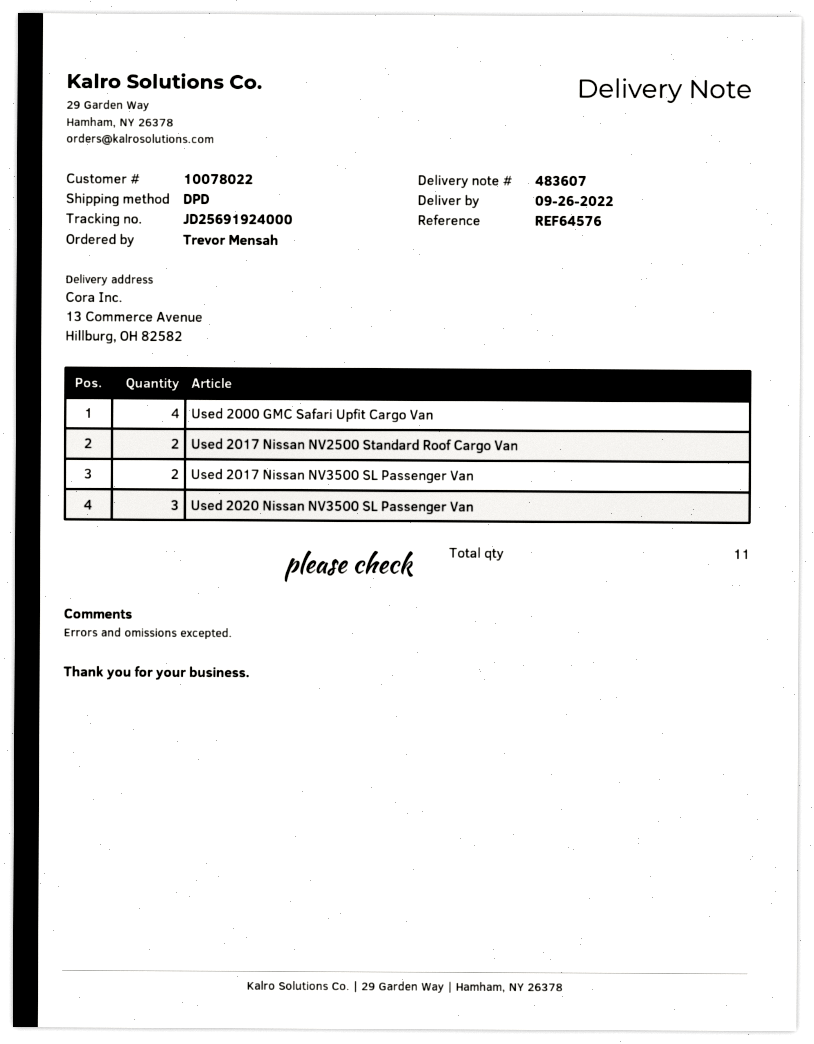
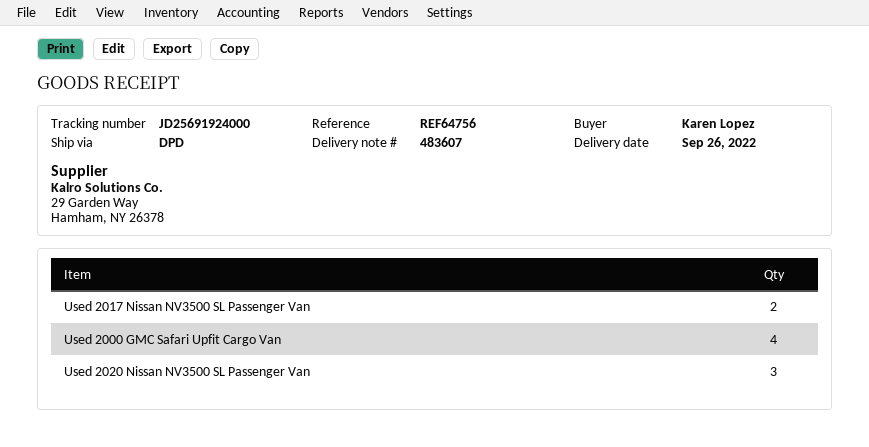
reference: REF64576 -> REF64756
ordered by: Trevor Mensah -> Karen Lopez
Used 2017 Nissan NV2500 Standard Roof Cargo Van: 2 -> none

